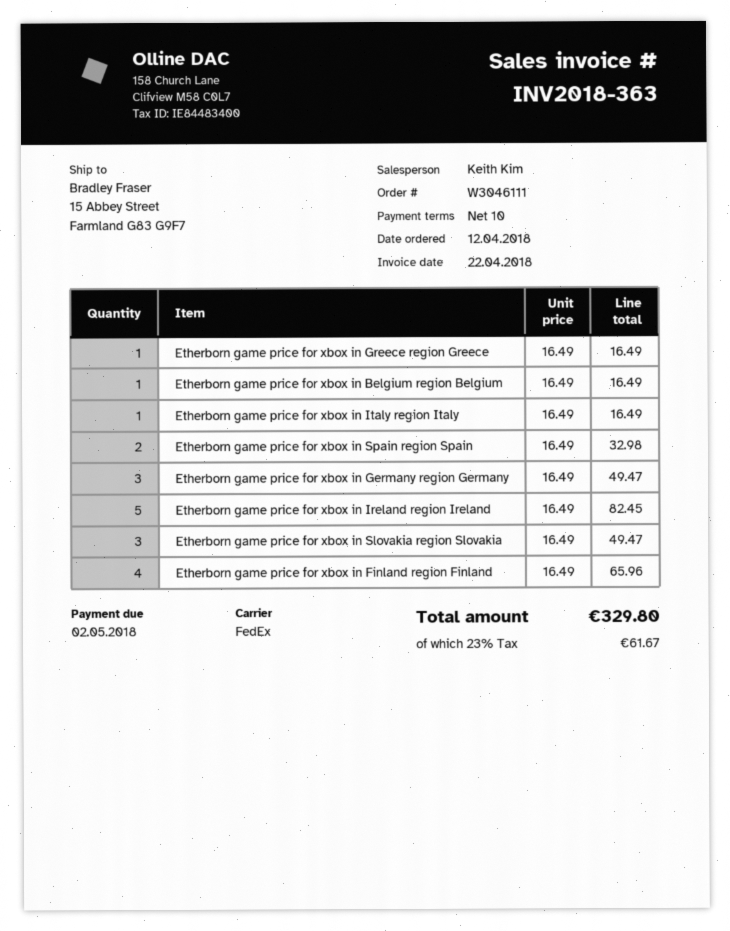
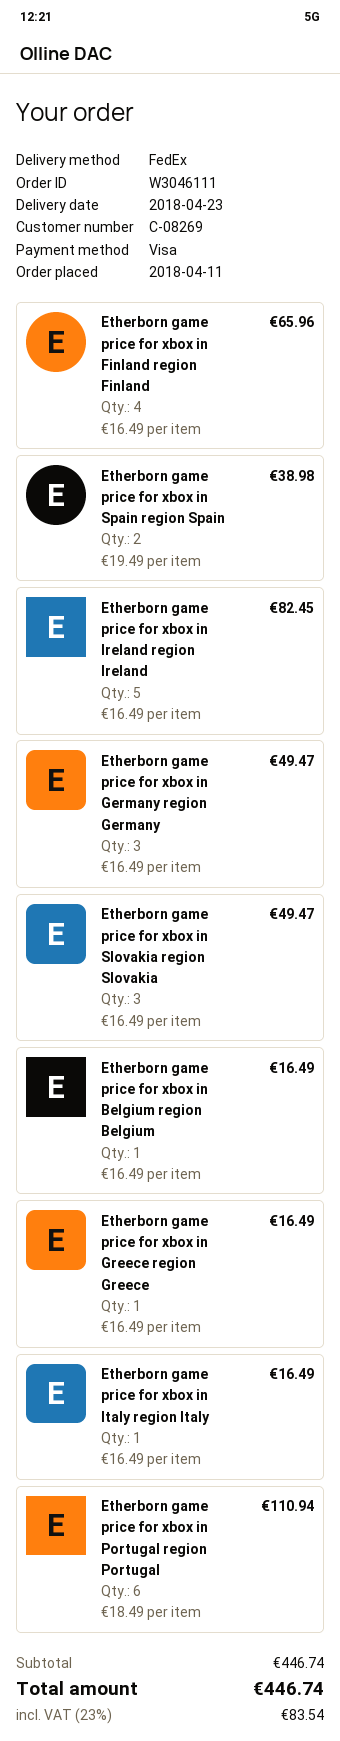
order date: 2018-04-12 -> 2018-04-11
Etherborn game price for xbox in Spain region Spain: 2 x 16.49 = 32.98 -> 2 x 19.49 = 38.98
Etherborn game price for xbox in Portugal region Portugal: none -> 6 x 18.49 = 110.94
tax: 23% = 61.67 -> 23% = 83.54
total: 329.80 -> 446.74

